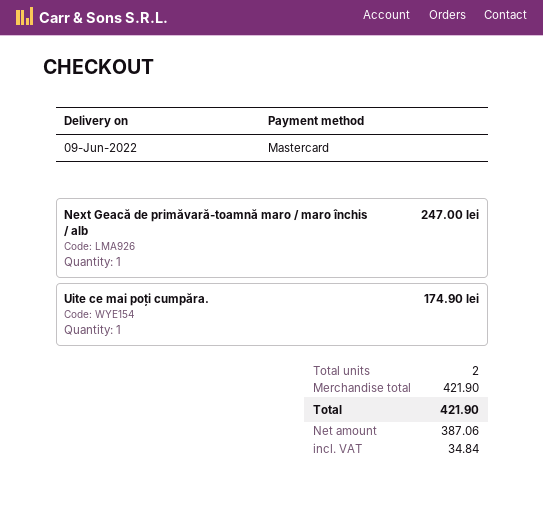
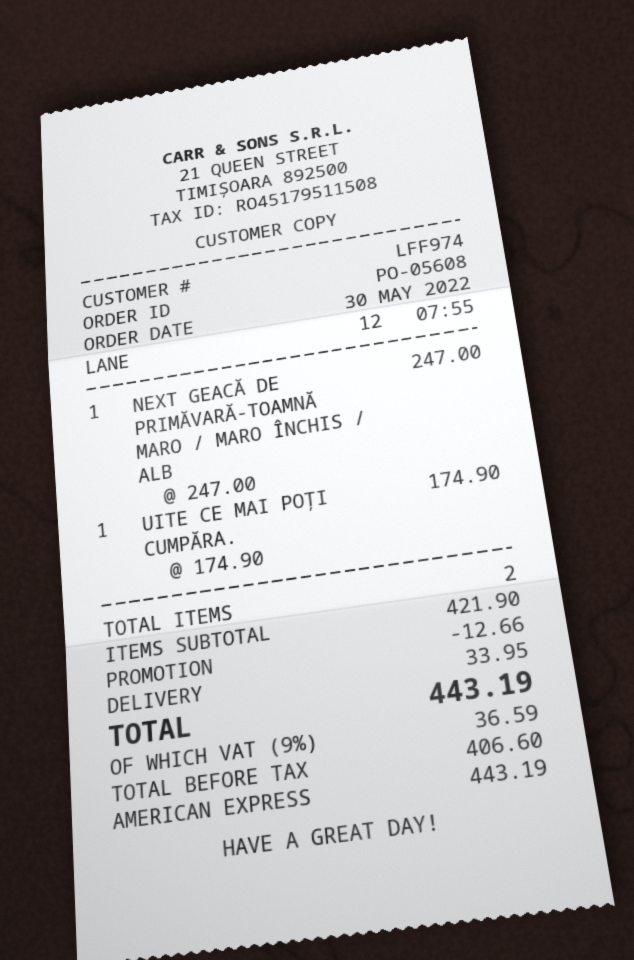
payment method: Mastercard -> American Express
discount: none -> 12.66
shipping: none -> 33.95
net: 387.06 -> 406.60
tax: 34.84 -> 36.59
total: 421.90 -> 443.19

